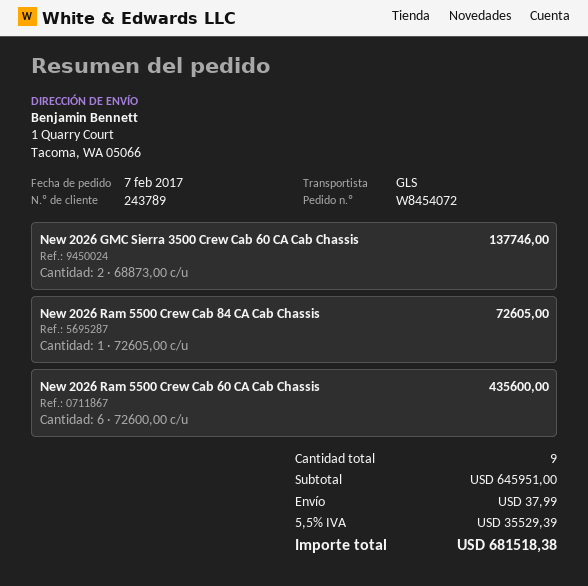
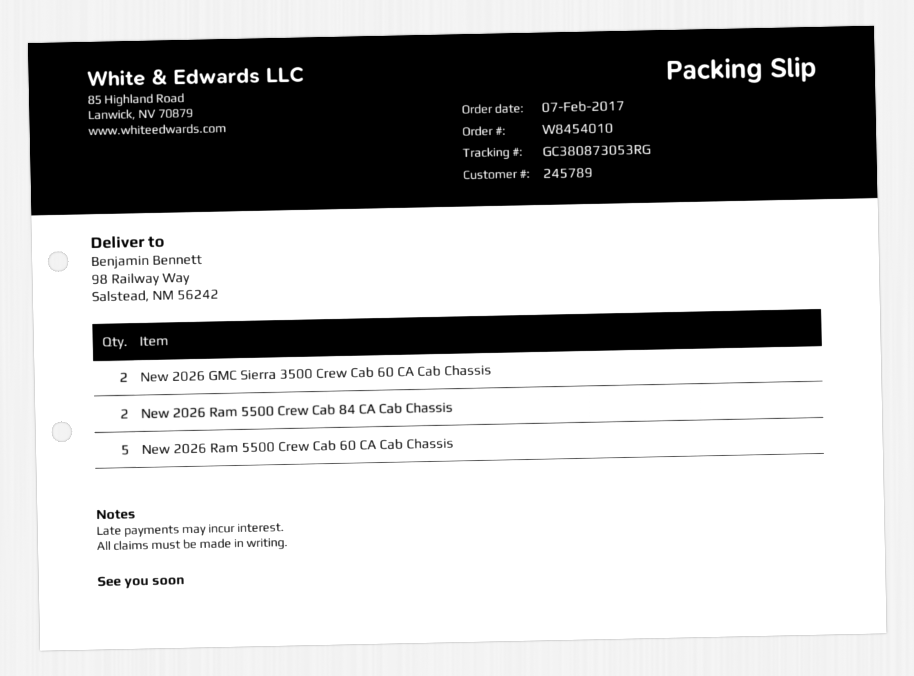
order number: W8454072 -> W8454010
customer number: 243789 -> 245789
ship to: 1 Quarry Court, Tacoma, WA 05066 -> 98 Railway Way, Salstead, NM 56242
New 2026 Ram 5500 Crew Cab 84 CA Cab Chassis: 1 -> 2
New 2026 Ram 5500 Crew Cab 60 CA Cab Chassis: 6 -> 5

